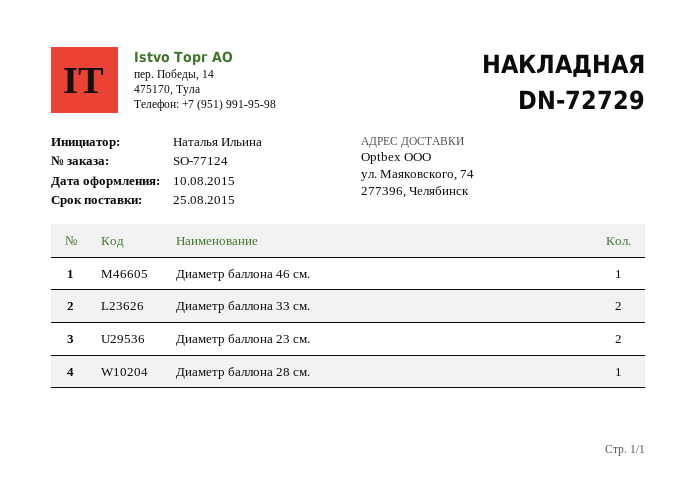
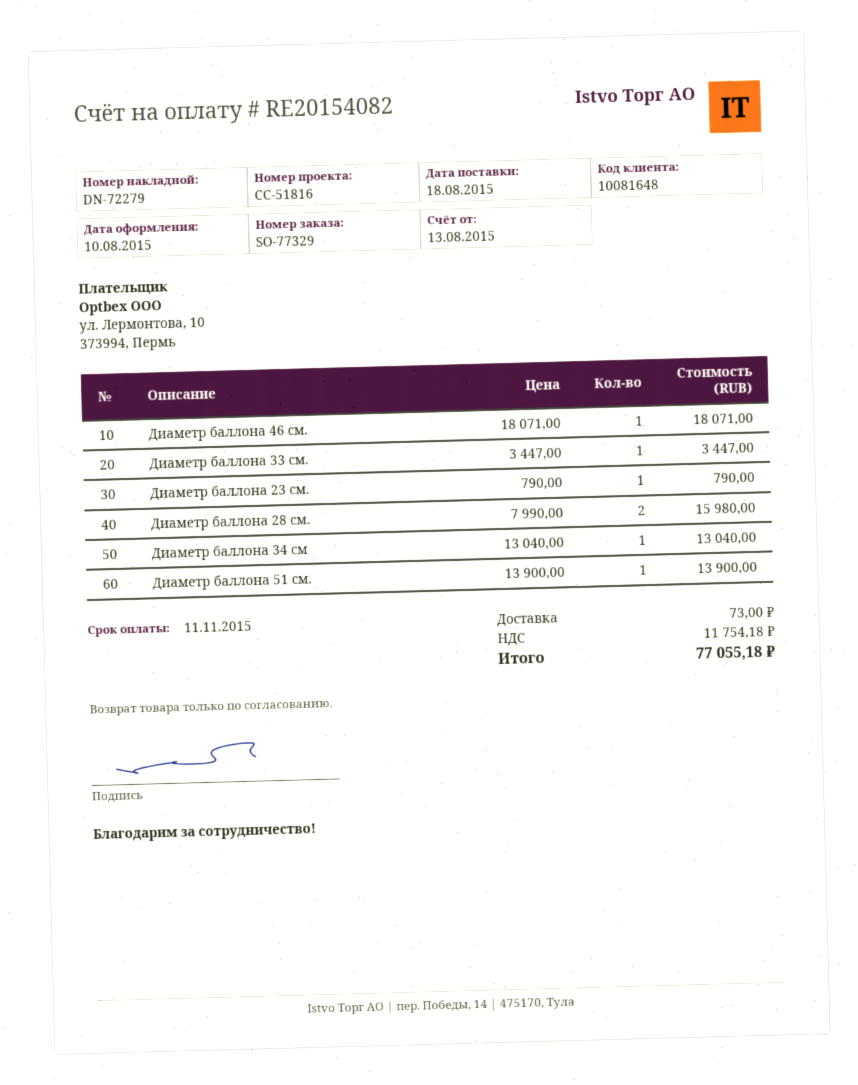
order number: SO-77124 -> SO-77329
delivery note number: DN-72729 -> DN-72279
delivery date: 2015-08-25 -> 2015-08-18
Диаметр баллона 33 см.: 2 -> 1
Диаметр баллона 23 см.: 2 -> 1
Диаметр баллона 28 см.: 1 -> 2
Диаметр баллона 34 см: none -> 1
Диаметр баллона 51 см.: none -> 1

